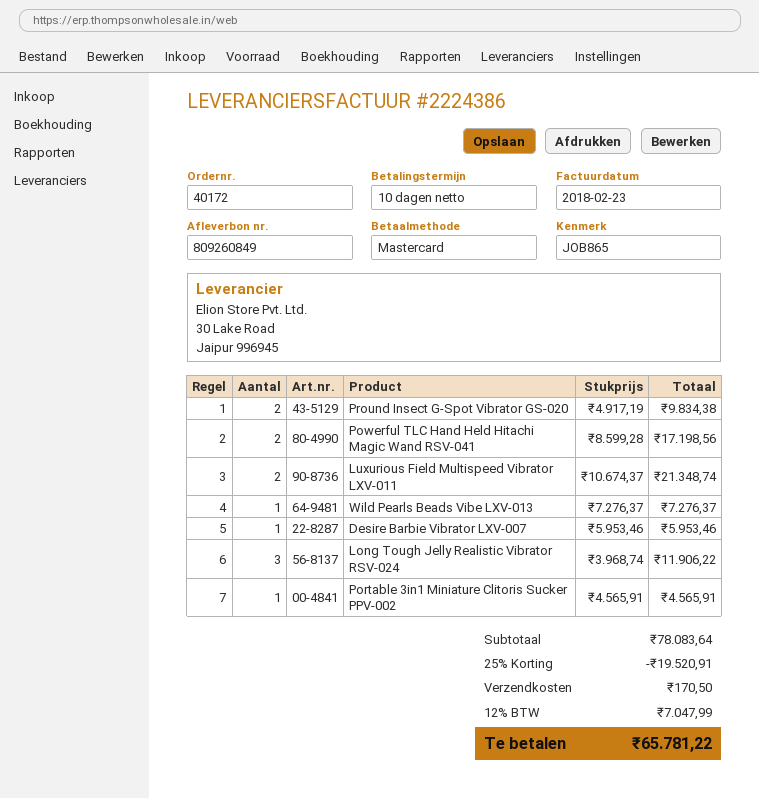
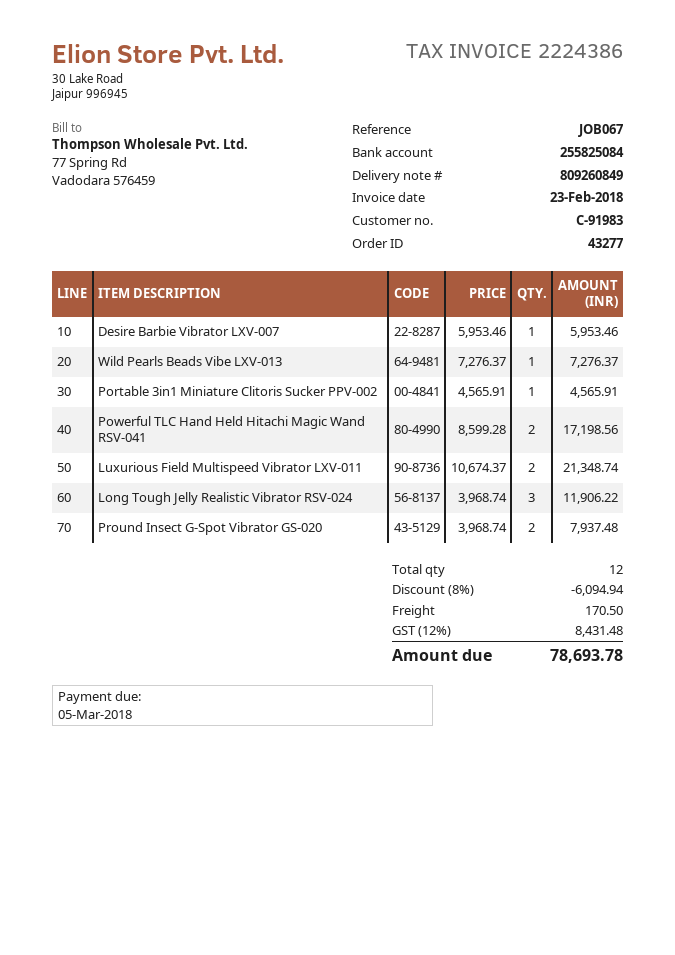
order number: 40172 -> 43277
reference: JOB865 -> JOB067
Pround Insect G-Spot Vibrator GS-020: 2 x 4917.19 = 9834.38 -> 2 x 3968.74 = 7937.48
discount: 25% = 19520.91 -> 8% = 6094.94
tax: 12% = 7047.99 -> 12% = 8431.48
total: 65781.22 -> 78693.78

